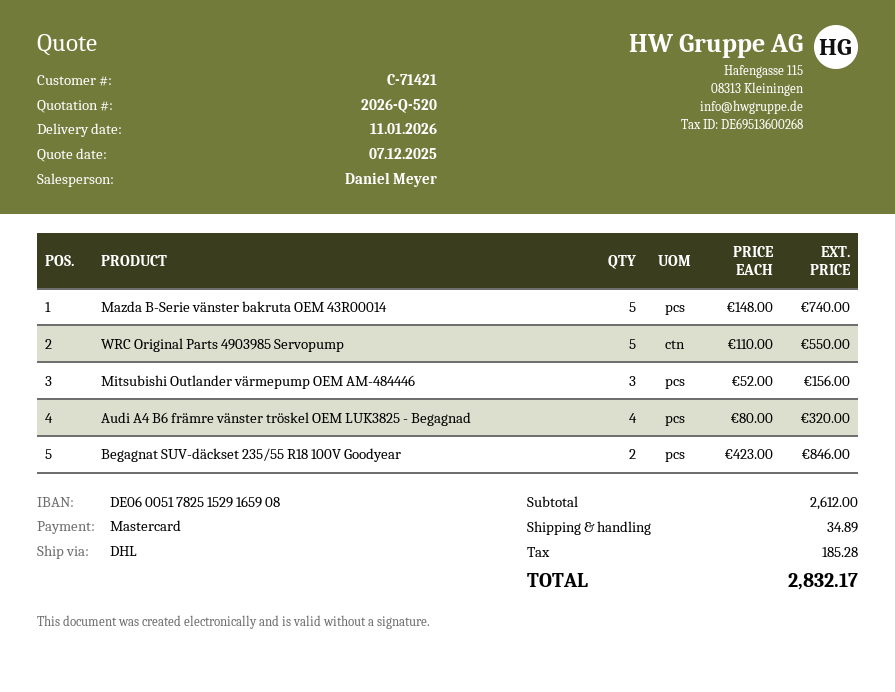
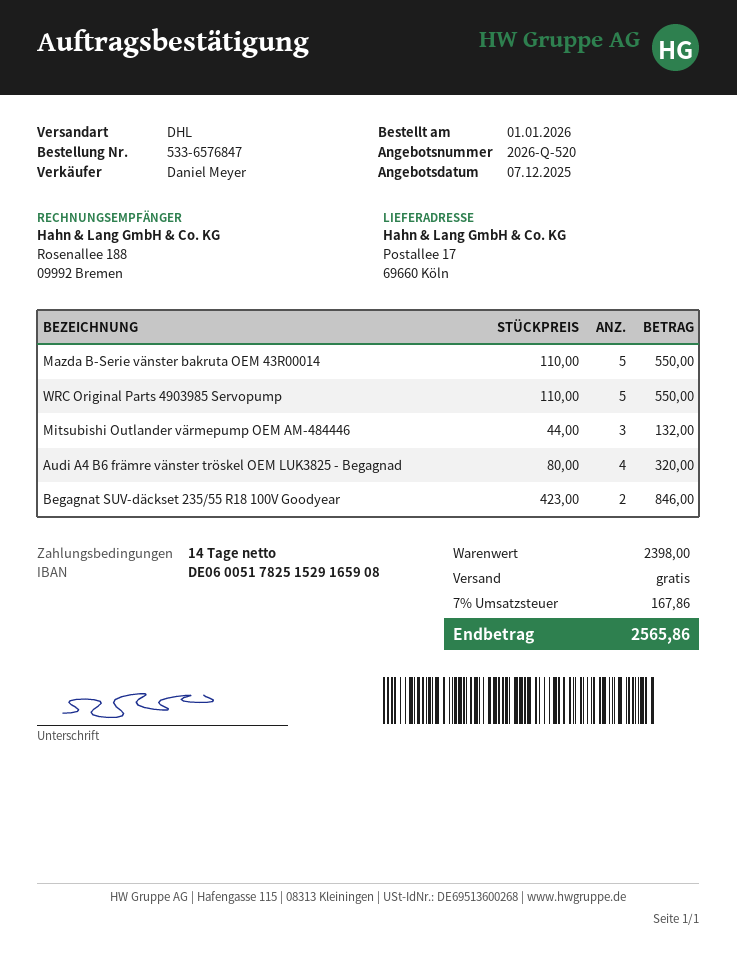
Mazda B-Serie vänster bakruta OEM 43R00014: 5 x 148.00 = 740.00 -> 5 x 110.00 = 550.00
Mitsubishi Outlander värmepump OEM AM-484446: 3 x 52.00 = 156.00 -> 3 x 44.00 = 132.00
subtotal: 2612.00 -> 2398.00
shipping: 34.89 -> 0.00
tax: 185.28 -> 167.86
total: 2832.17 -> 2565.86

